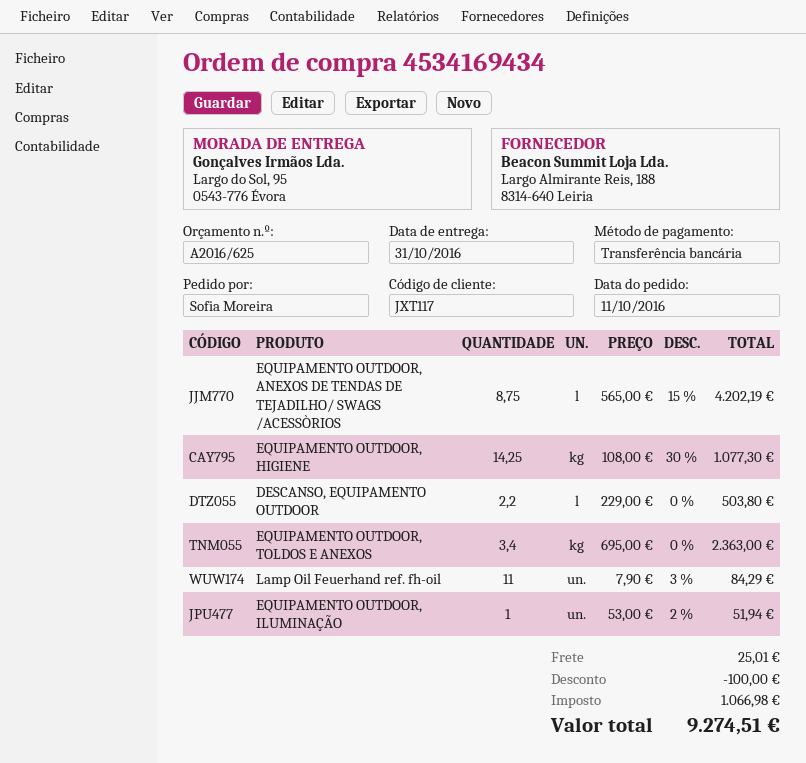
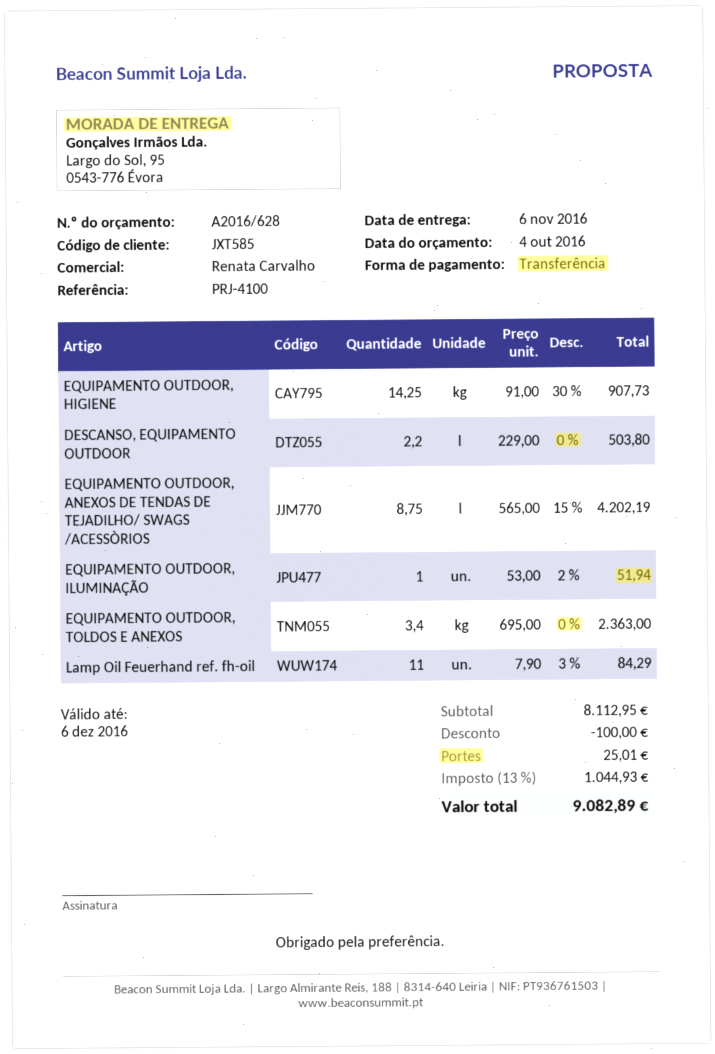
quote number: A2016/625 -> A2016/628
delivery date: 2016-10-31 -> 2016-11-06
customer number: JXT117 -> JXT585
EQUIPAMENTO OUTDOOR, HIGIENE: 14.25 x 108.00 - 30% = 1077.30 -> 14.25 x 91.00 - 30% = 907.73
tax: 1066.98 -> 1044.93
total: 9274.51 -> 9082.89

